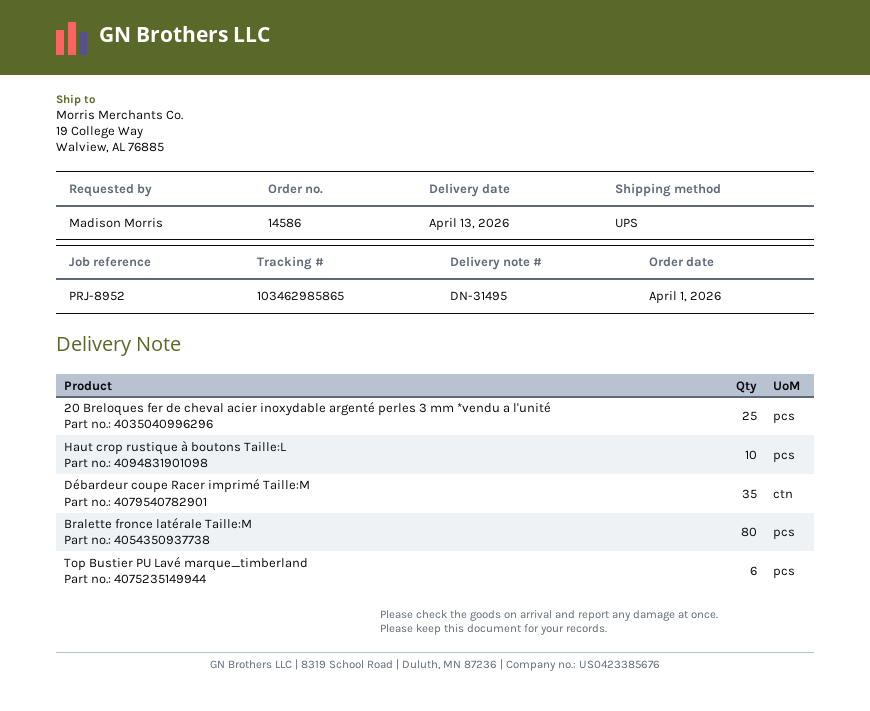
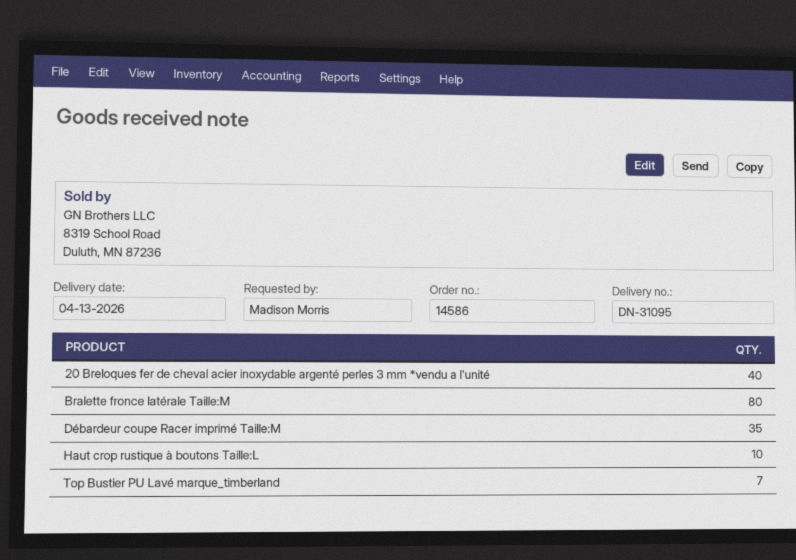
delivery note number: DN-31495 -> DN-31095
20 Breloques fer de cheval acier inoxydable argenté perles 3 mm *vendu a l'unité: 25 -> 40
Top Bustier PU Lavé marque_timberland: 6 -> 7

